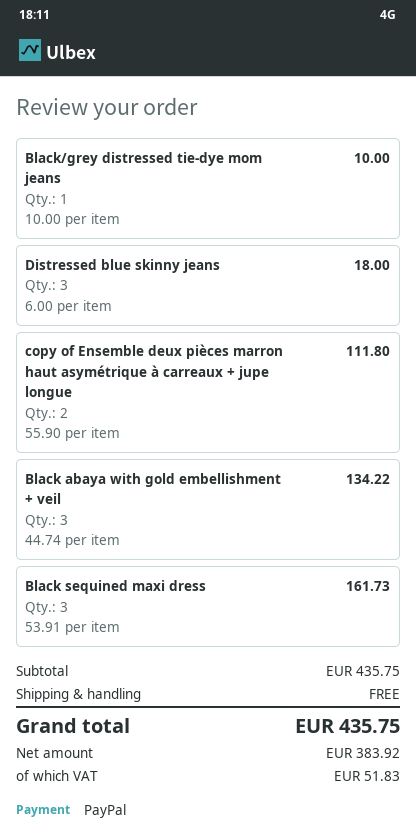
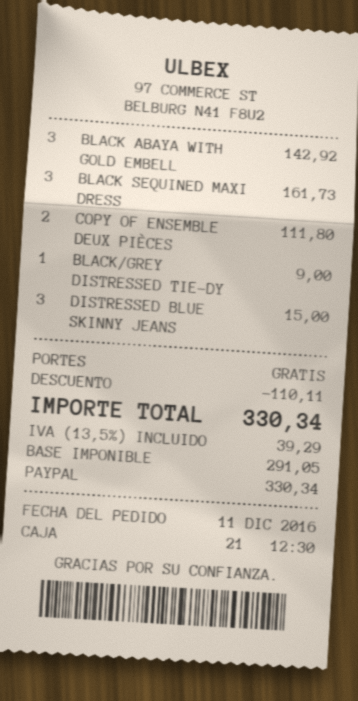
Black/grey distressed tie-dye mom jeans: 1 for 10.00 -> 1 for 9.00
Distressed blue skinny jeans: 3 for 18.00 -> 3 for 15.00
Black abaya with gold embellishment + veil: 3 for 134.22 -> 3 for 142.92
discount: none -> 110.11
net: 383.92 -> 291.05
tax: 51.83 -> 39.29
total: 435.75 -> 330.34

